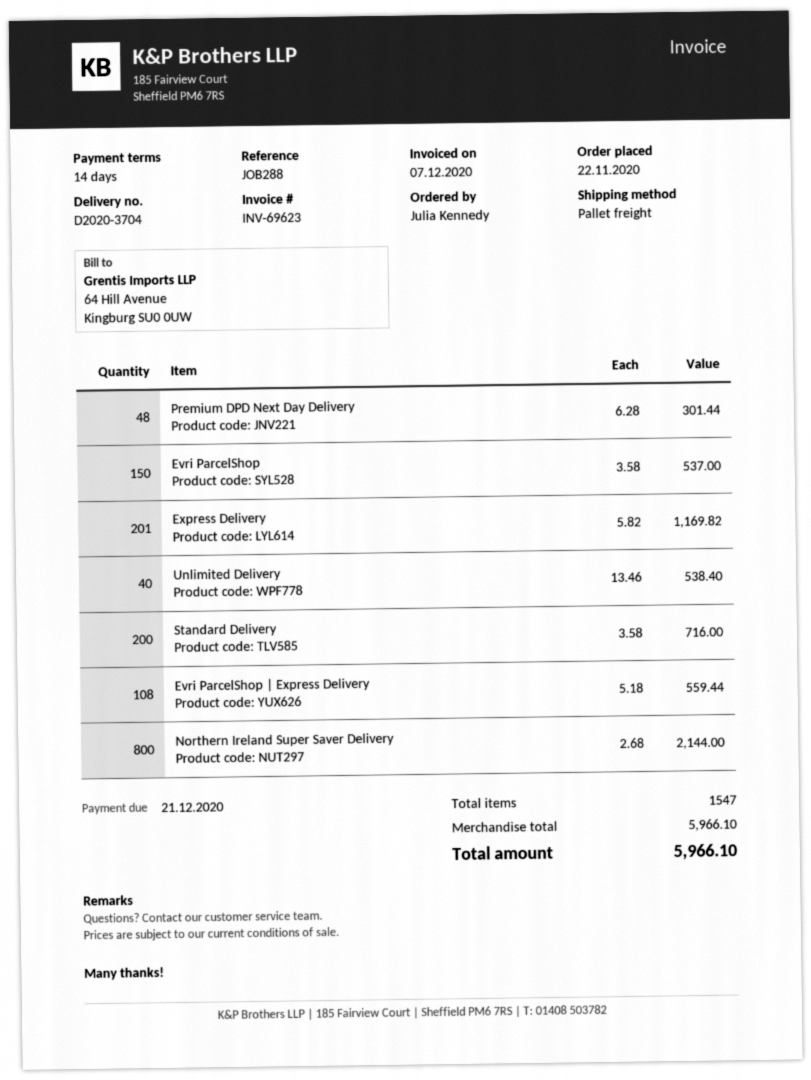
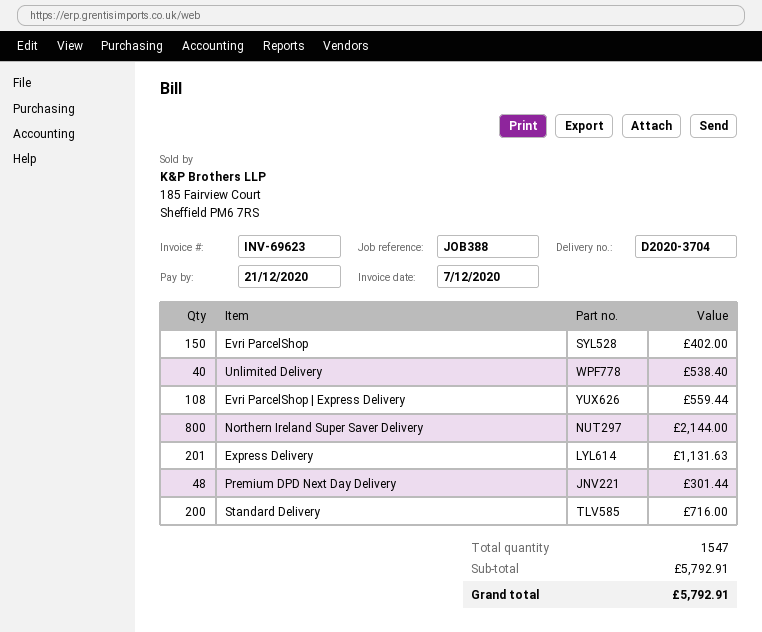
reference: JOB288 -> JOB388
Evri ParcelShop: 150 for 537.00 -> 150 for 402.00
Express Delivery: 201 for 1169.82 -> 201 for 1131.63
subtotal: 5966.10 -> 5792.91
total: 5966.10 -> 5792.91

